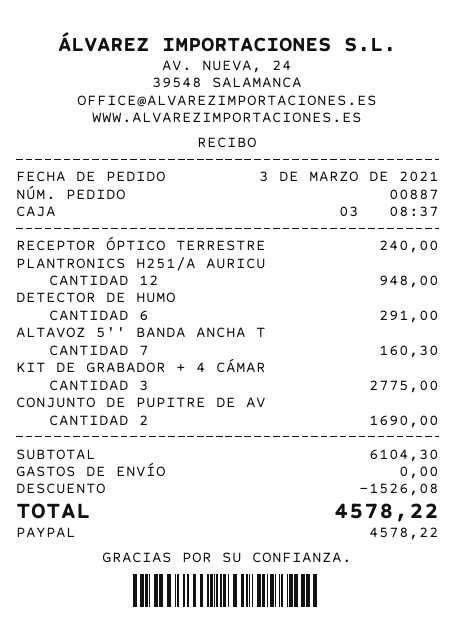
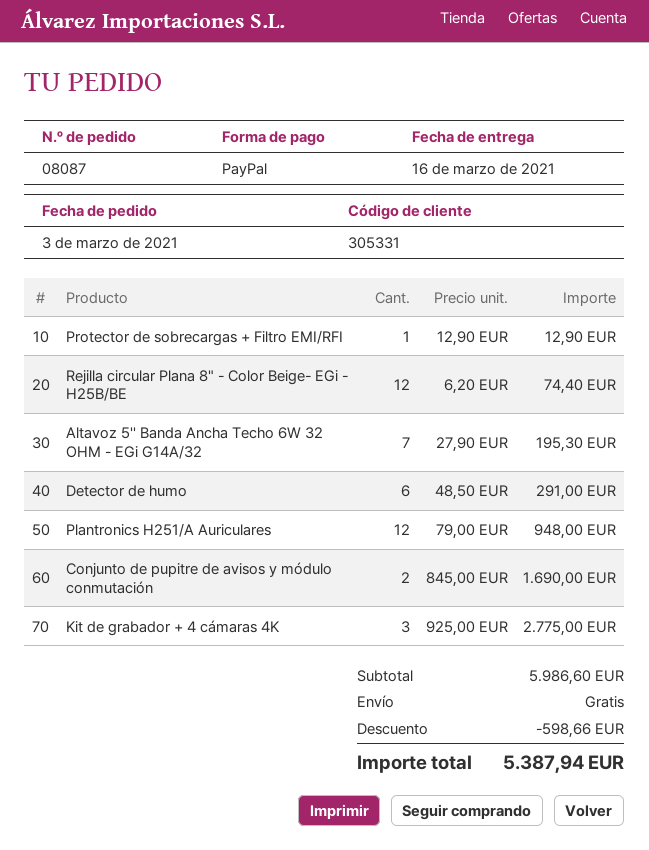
order number: 00887 -> 08087
RECEPTOR ÓPTICO TERRESTRE: 1 for 240.00 -> none
ALTAVOZ 5'' BANDA ANCHA T: 7 for 160.30 -> 7 for 195.30
Protector de sobrecargas + Filtro EMI/RFI: none -> 1 for 12.90
Rejilla circular Plana 8" - Color Beige- EGi - H25B/BE: none -> 12 for 74.40
subtotal: 6104.30 -> 5986.60
discount: 1526.08 -> 598.66
total: 4578.22 -> 5387.94

